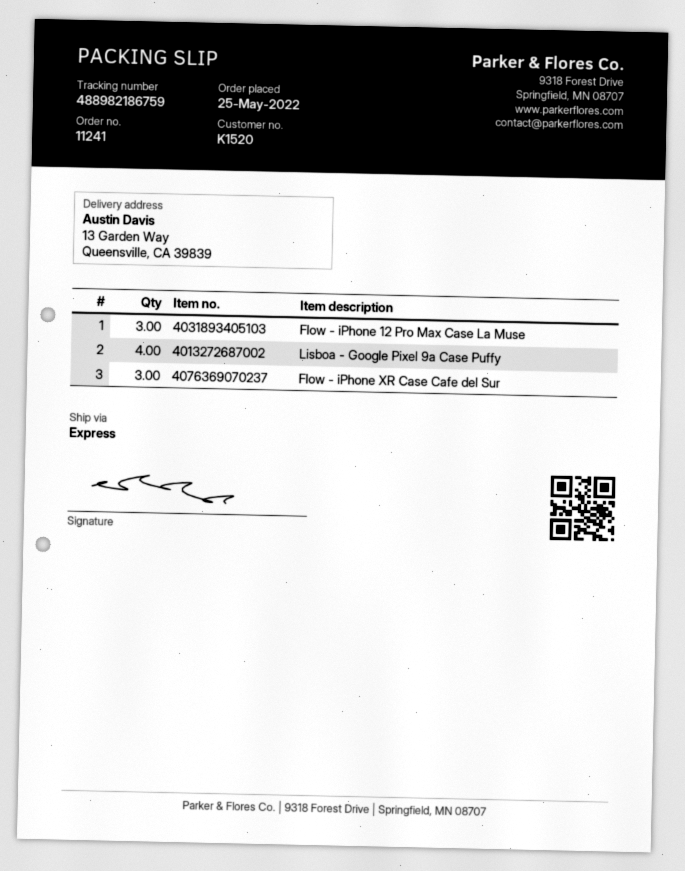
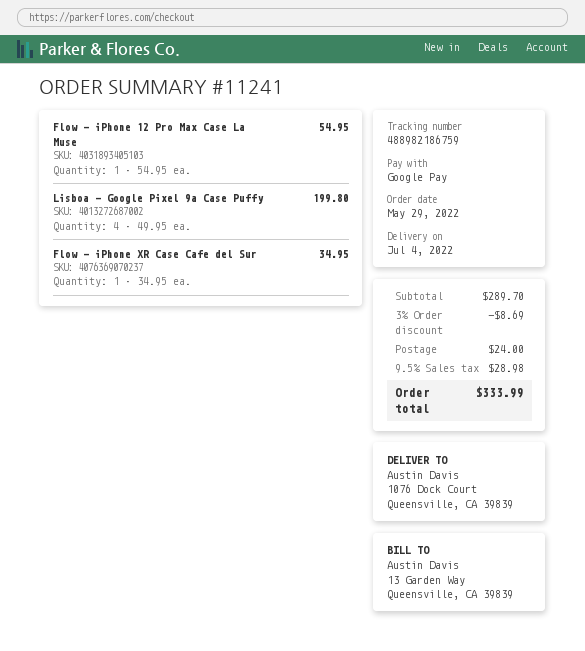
order date: 2022-05-25 -> 2022-05-29
ship to: 13 Garden Way, Queensville, CA 39839 -> 1076 Dock Court, Queensville, CA 39839
Flow - iPhone 12 Pro Max Case La Muse: 3 -> 1
Flow - iPhone XR Case Cafe del Sur: 3 -> 1

